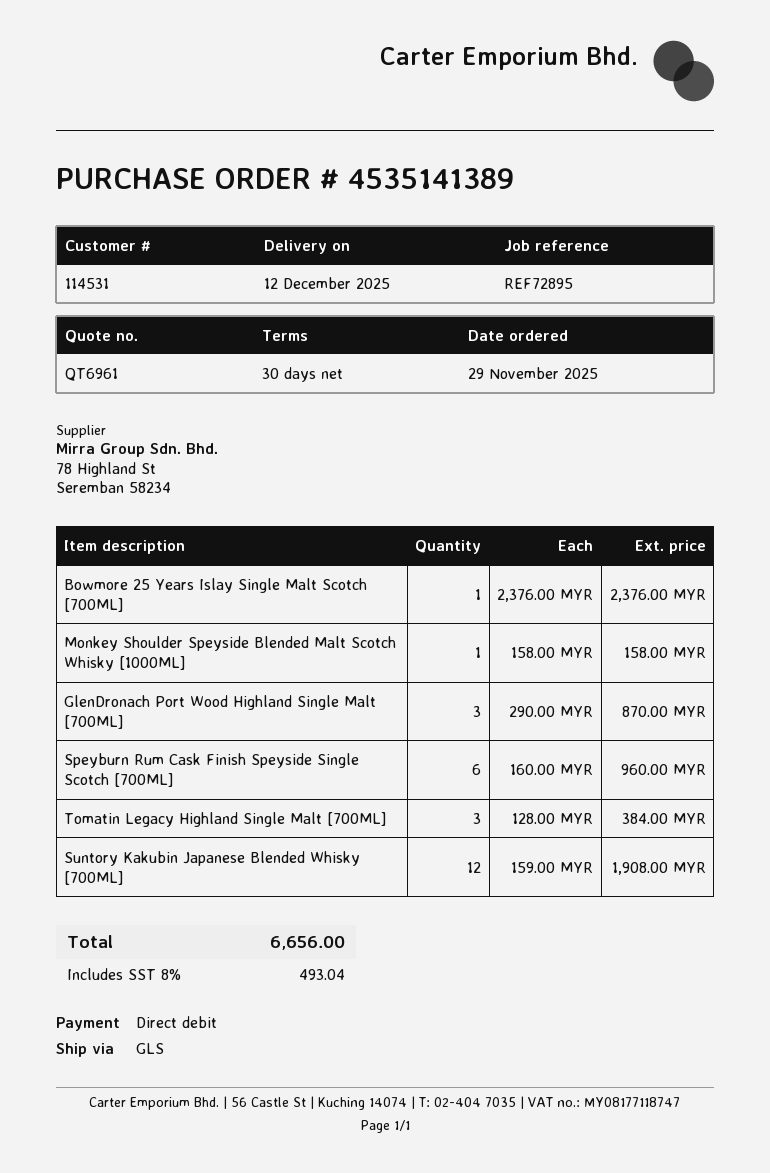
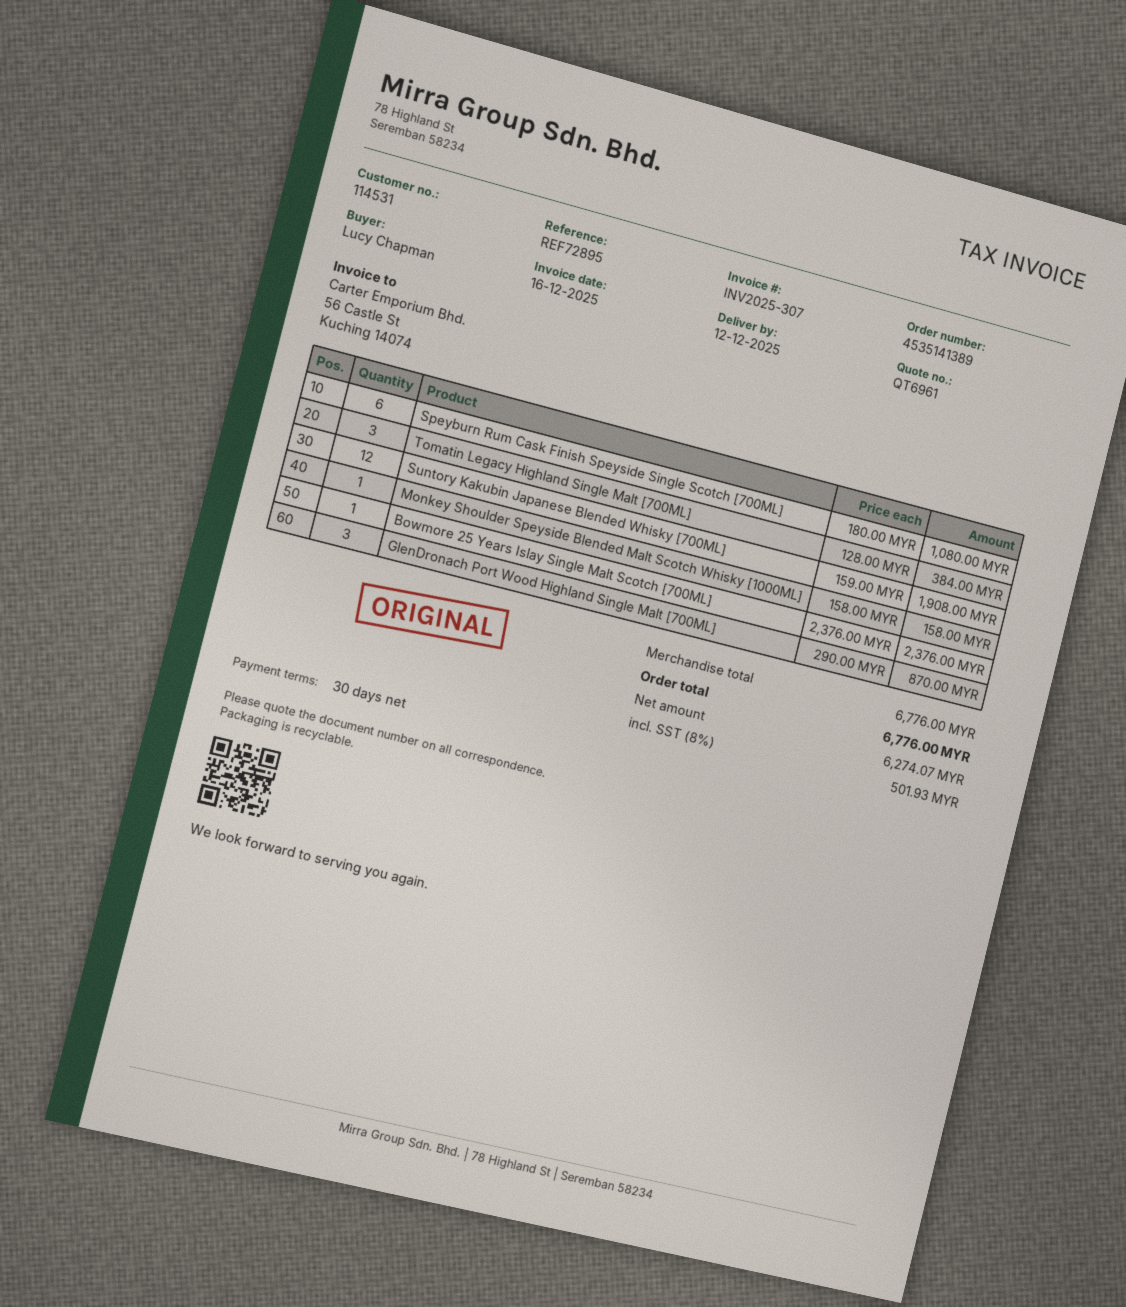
Speyburn Rum Cask Finish Speyside Single Scotch [700ML]: 6 x 160.00 = 960.00 -> 6 x 180.00 = 1080.00
tax: 8% = 493.04 -> 8% = 501.93
total: 6656.00 -> 6776.00

